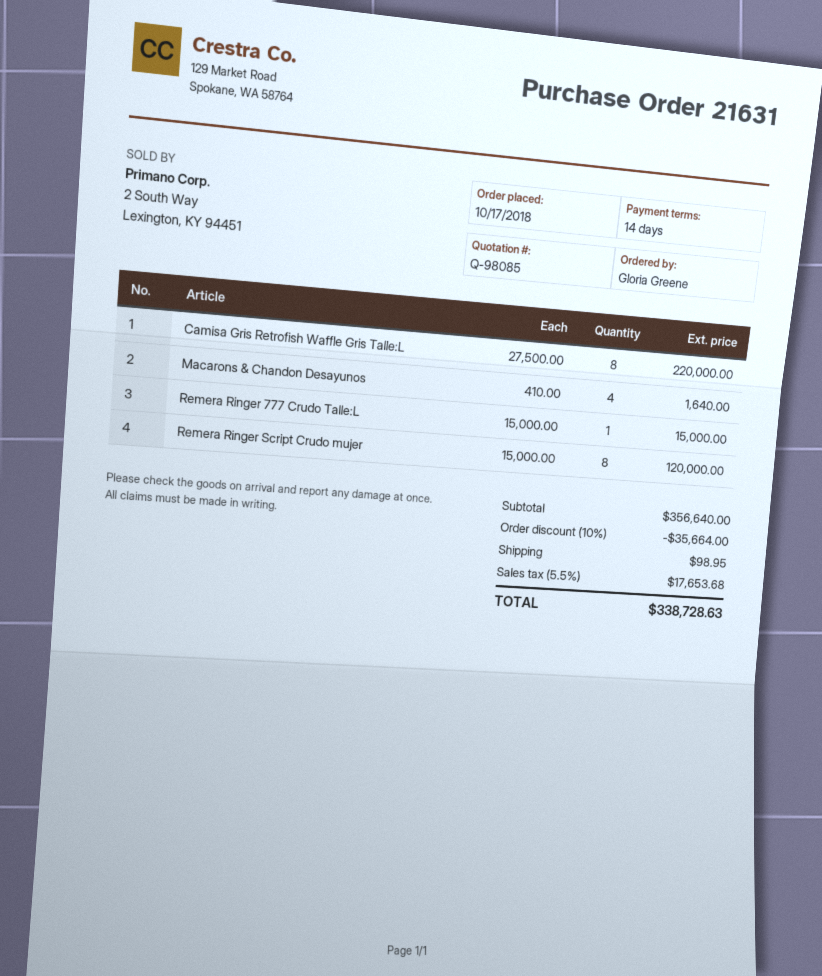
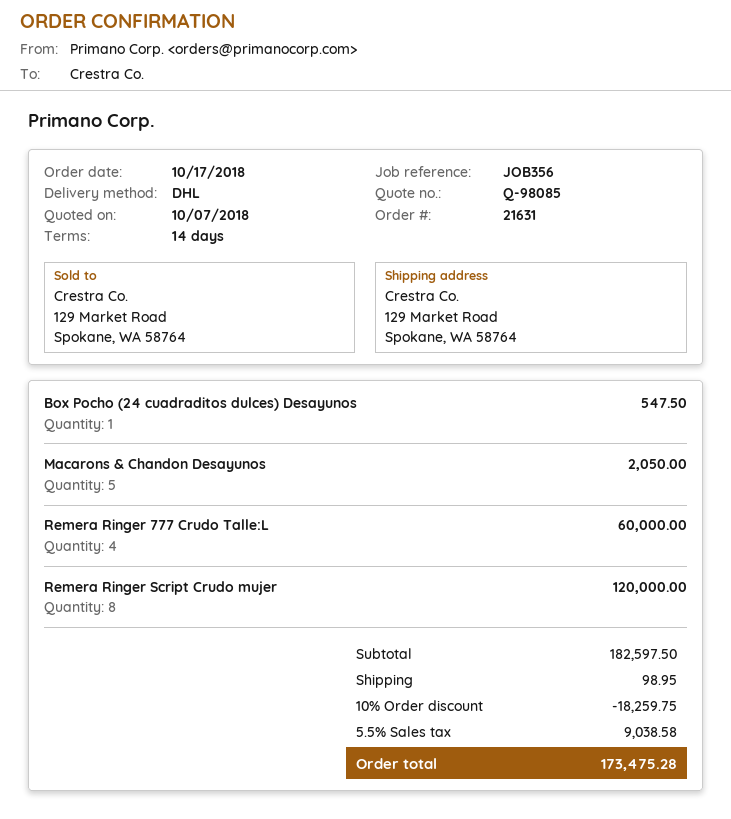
Camisa Gris Retrofish Waffle Gris Talle:L: 8 for 220000.00 -> none
Macarons & Chandon Desayunos: 4 for 1640.00 -> 5 for 2050.00
Remera Ringer 777 Crudo Talle:L: 1 for 15000.00 -> 4 for 60000.00
Box Pocho (24 cuadraditos dulces) Desayunos: none -> 1 for 547.50
subtotal: 356640.00 -> 182597.50
discount: 10% = 35664.00 -> 10% = 18259.75
tax: 5.5% = 17653.68 -> 5.5% = 9038.58
total: 338728.63 -> 173475.28

